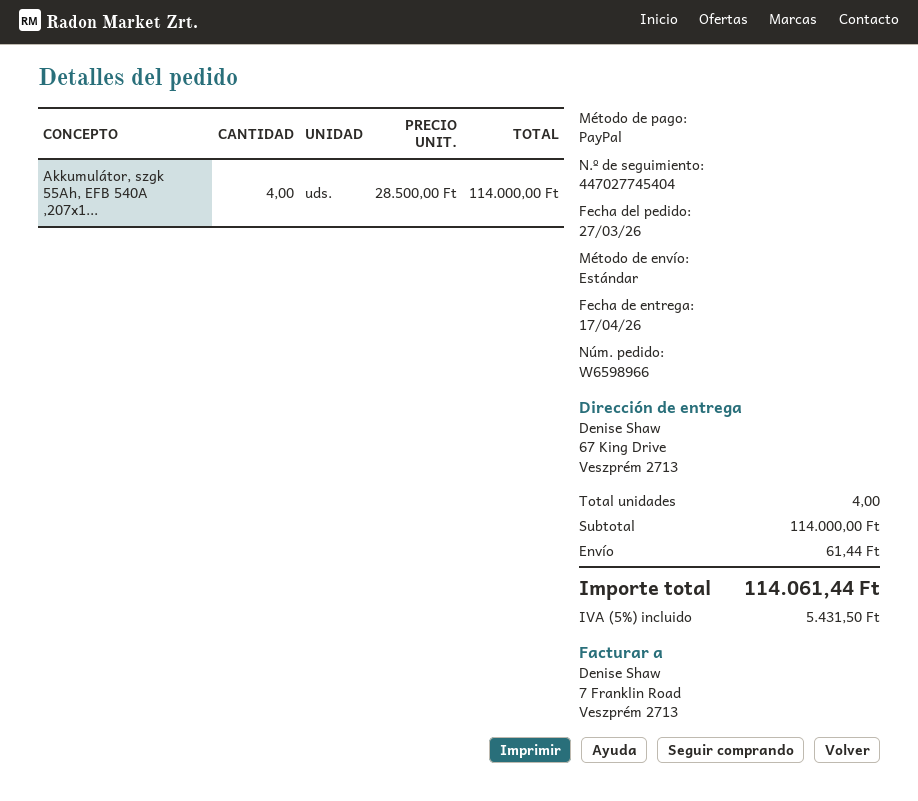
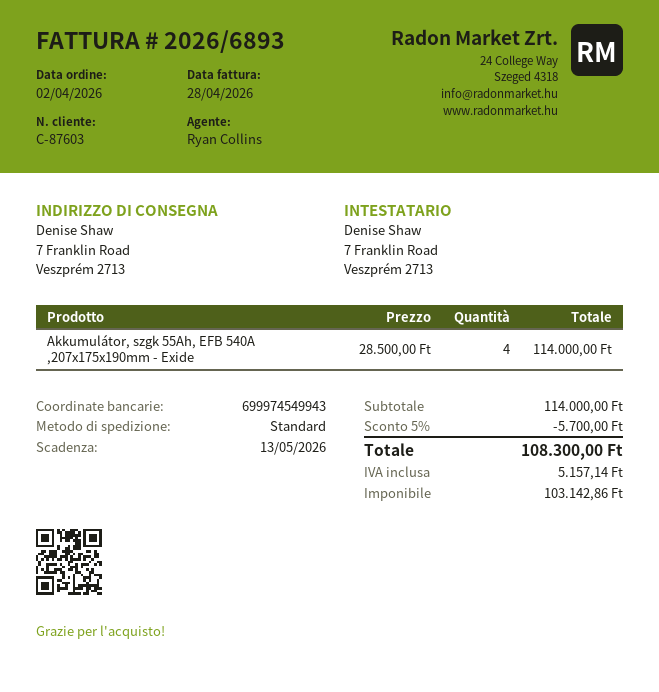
order date: 2026-03-27 -> 2026-04-02
ship to: 67 King Drive, Veszprém 2713 -> 7 Franklin Road, Veszprém 2713
discount: none -> 5% = 5700.00
shipping: 61.44 -> none
tax: 5431.50 -> 5157.14
total: 114061.44 -> 108300.00

